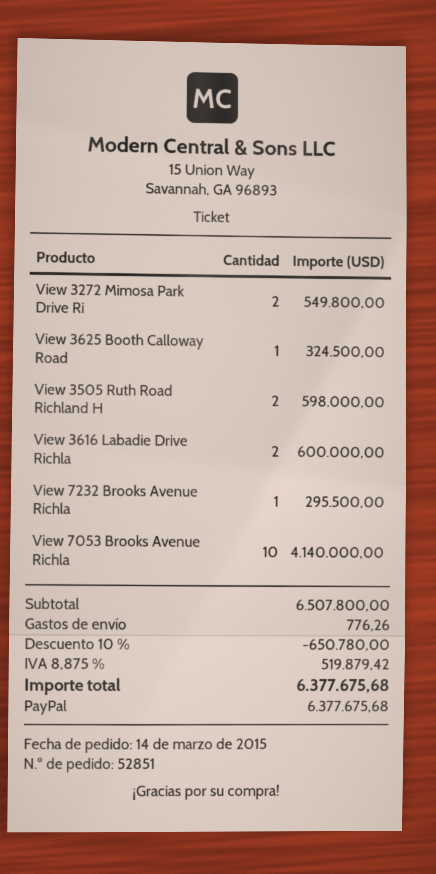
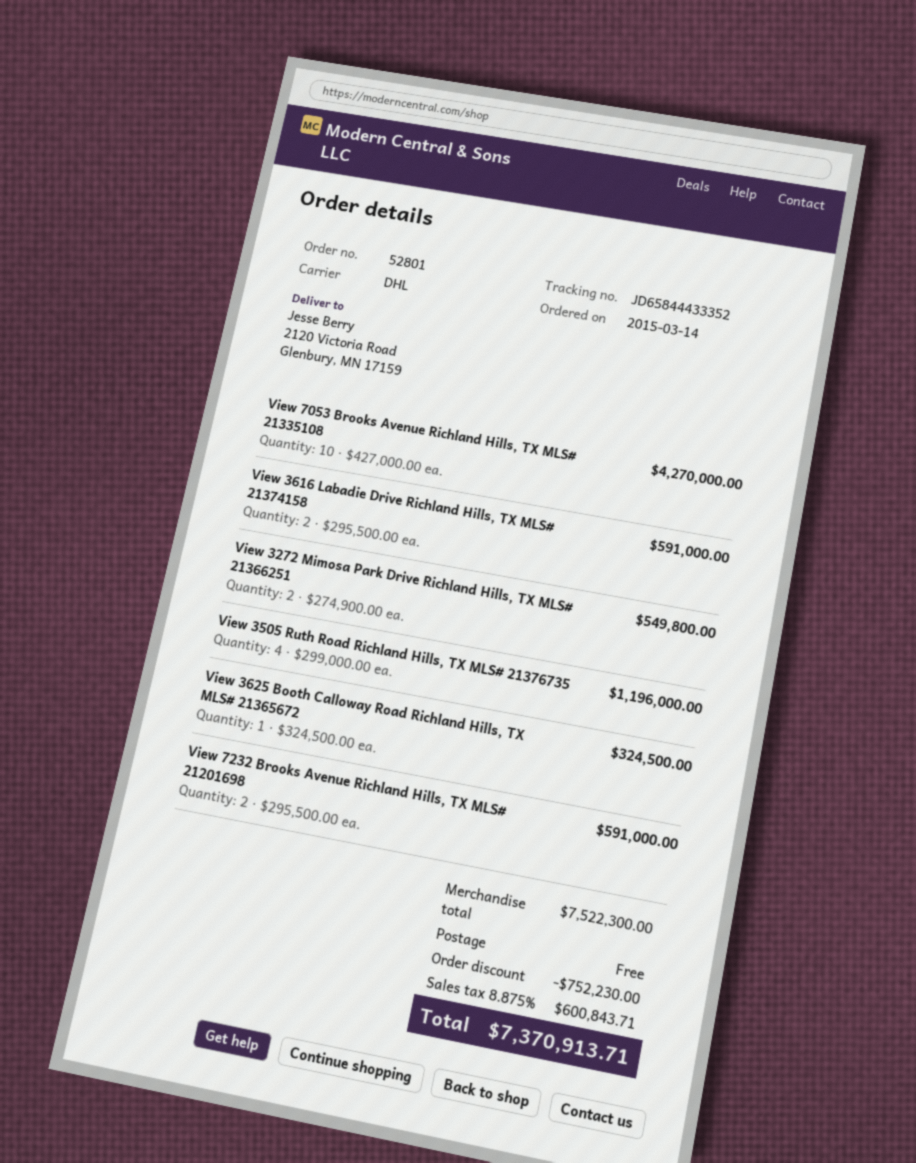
order number: 52851 -> 52801
View 3505 Ruth Road Richland H: 2 for 598000.00 -> 4 for 1196000.00
View 3616 Labadie Drive Richla: 2 for 600000.00 -> 2 for 591000.00
View 7232 Brooks Avenue Richla: 1 for 295500.00 -> 2 for 591000.00
View 7053 Brooks Avenue Richla: 10 for 4140000.00 -> 10 for 4270000.00
subtotal: 6507800.00 -> 7522300.00
discount: 650780.00 -> 752230.00
shipping: 776.26 -> 0.00
tax: 8.875% = 519879.42 -> 8.875% = 600843.71
total: 6377675.68 -> 7370913.71

